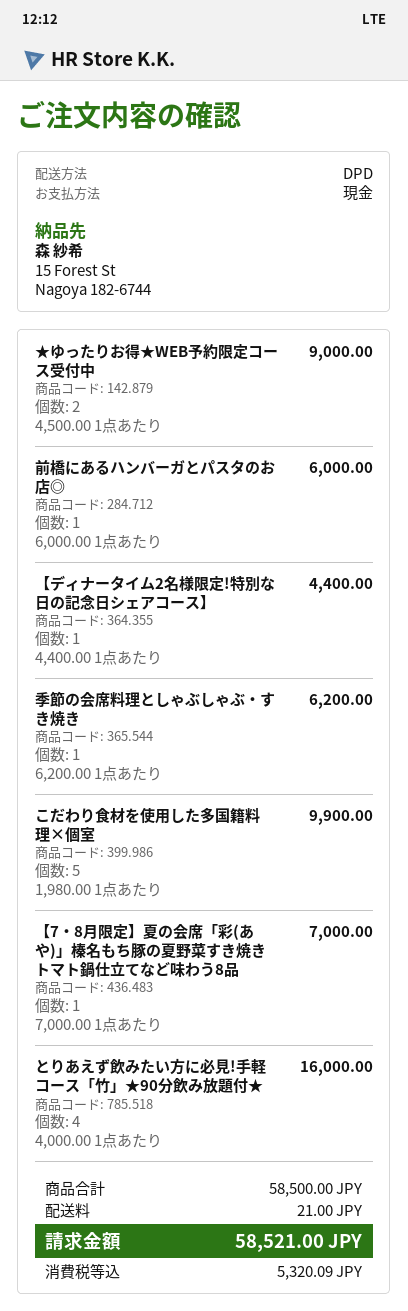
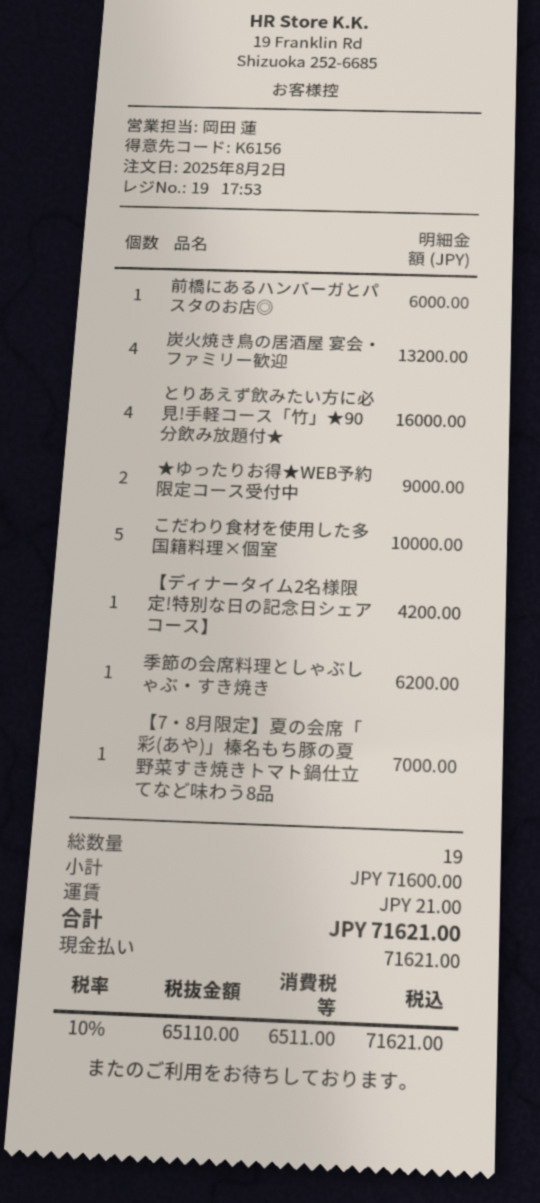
【ディナータイム2名様限定!特別な日の記念日シェアコース】: 1 for 4400.00 -> 1 for 4200.00
こだわり食材を使用した多国籍料理×個室: 5 for 9900.00 -> 5 for 10000.00
炭火焼き鳥の居酒屋 宴会・ファミリー歓迎: none -> 4 for 13200.00
subtotal: 58500.00 -> 71600.00
tax: 5320.09 -> 6511.00
total: 58521.00 -> 71621.00

